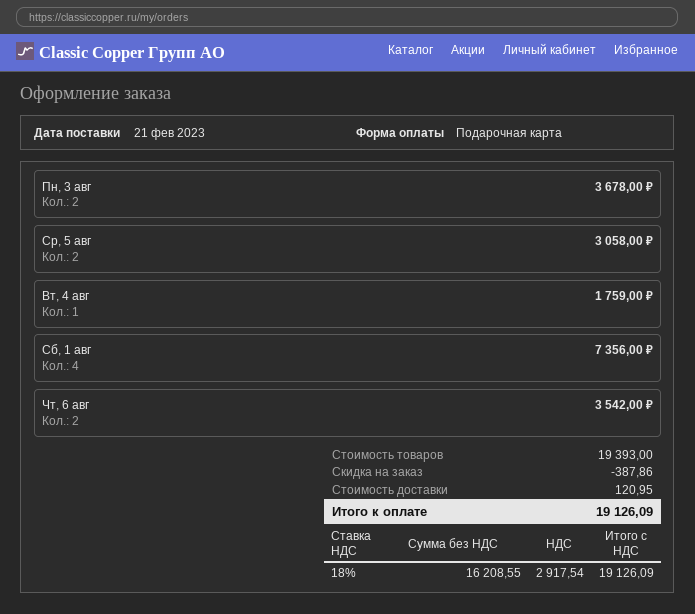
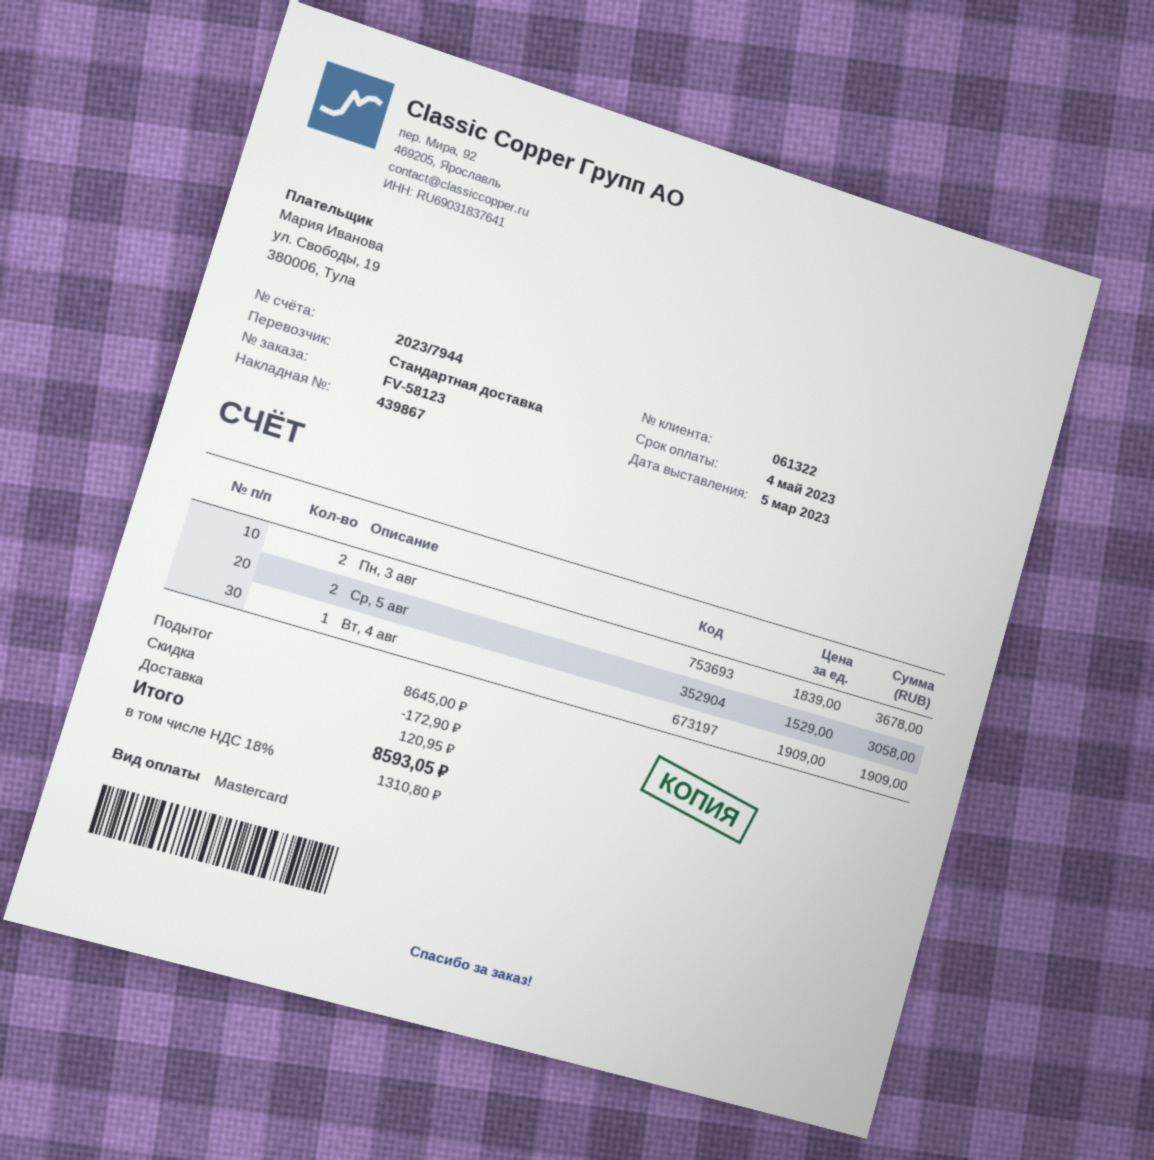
payment method: gift card -> Mastercard
Вт, 4 авг: 1 for 1759.00 -> 1 for 1909.00
Сб, 1 авг: 4 for 7356.00 -> none
Чт, 6 авг: 2 for 3542.00 -> none
subtotal: 19393.00 -> 8645.00
discount: 387.86 -> 172.90
tax: 18% = 2917.54 -> 18% = 1310.80
total: 19126.09 -> 8593.05

